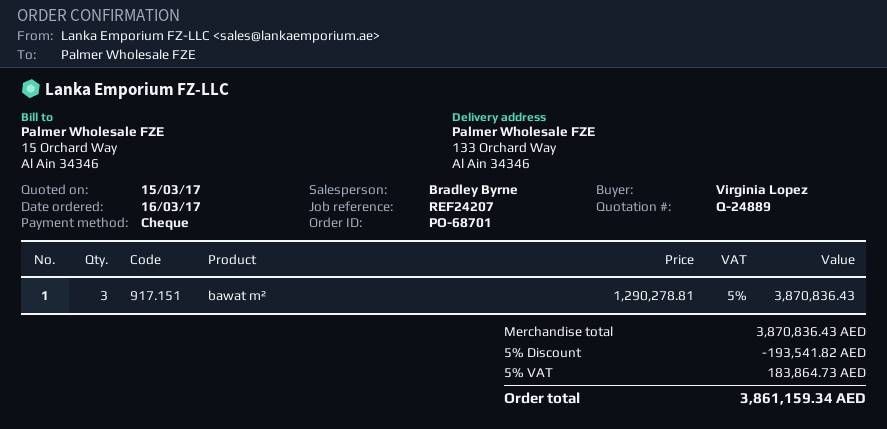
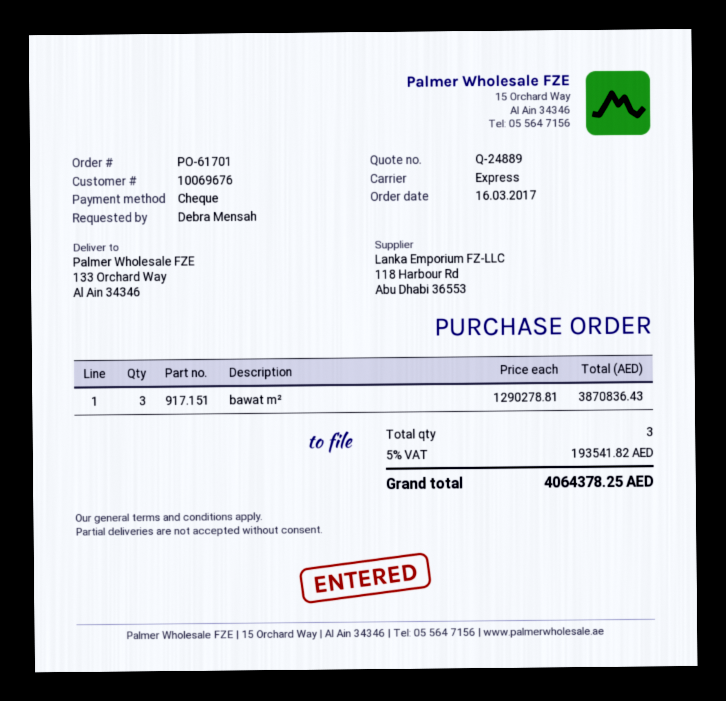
order number: PO-68701 -> PO-61701
ordered by: Virginia Lopez -> Debra Mensah
discount: 5% = 193541.82 -> none
tax: 5% = 183864.73 -> 5% = 193541.82
total: 3861159.34 -> 4064378.25

